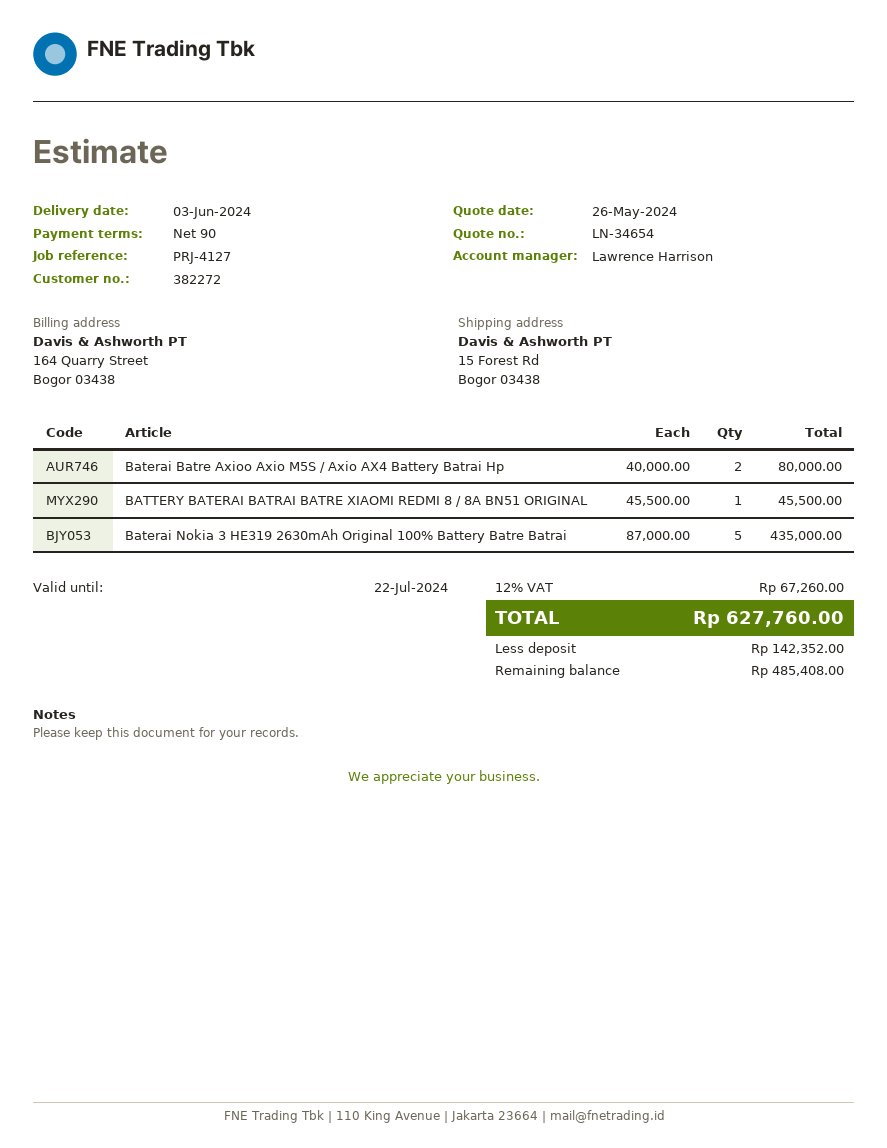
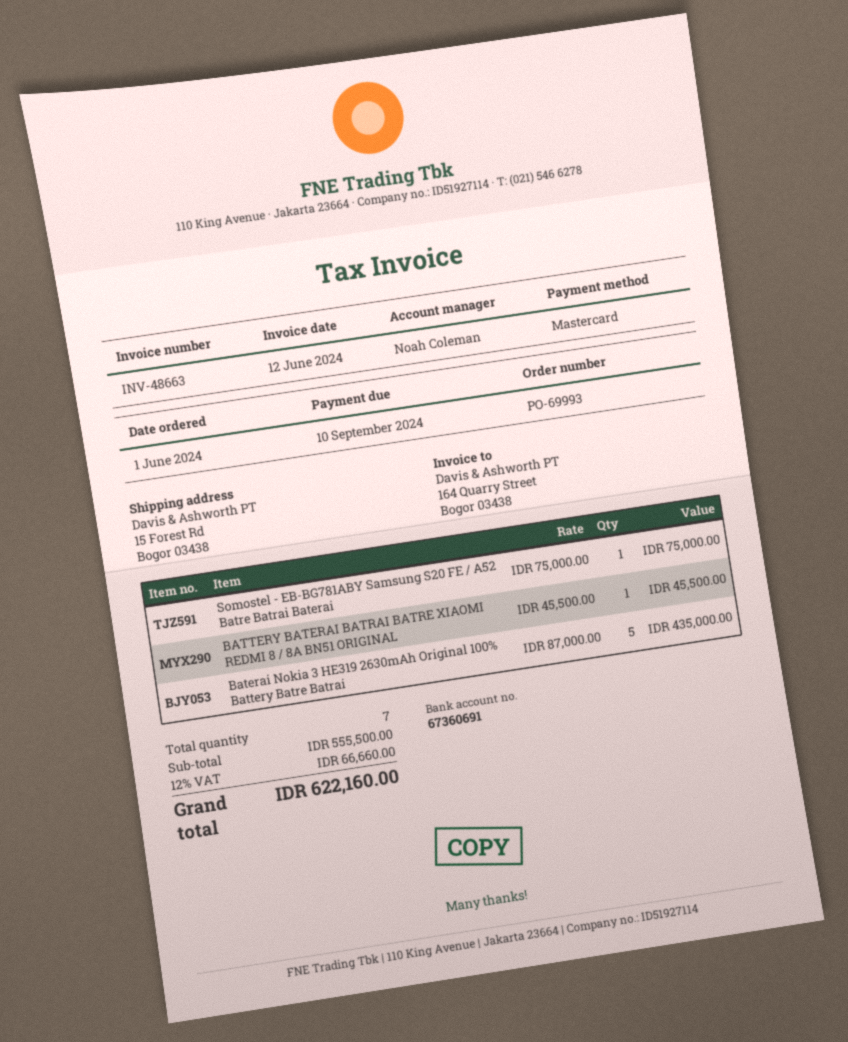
sales rep: Lawrence Harrison -> Noah Coleman
Baterai Batre Axioo Axio M5S / Axio AX4 Battery Batrai Hp: 2 x 40000.00 = 80000.00 -> none
Somostel - EB-BG781ABY Samsung S20 FE / A52 Batre Batrai Baterai: none -> 1 x 75000.00 = 75000.00
tax: 12% = 67260.00 -> 12% = 66660.00
total: 627760.00 -> 622160.00

